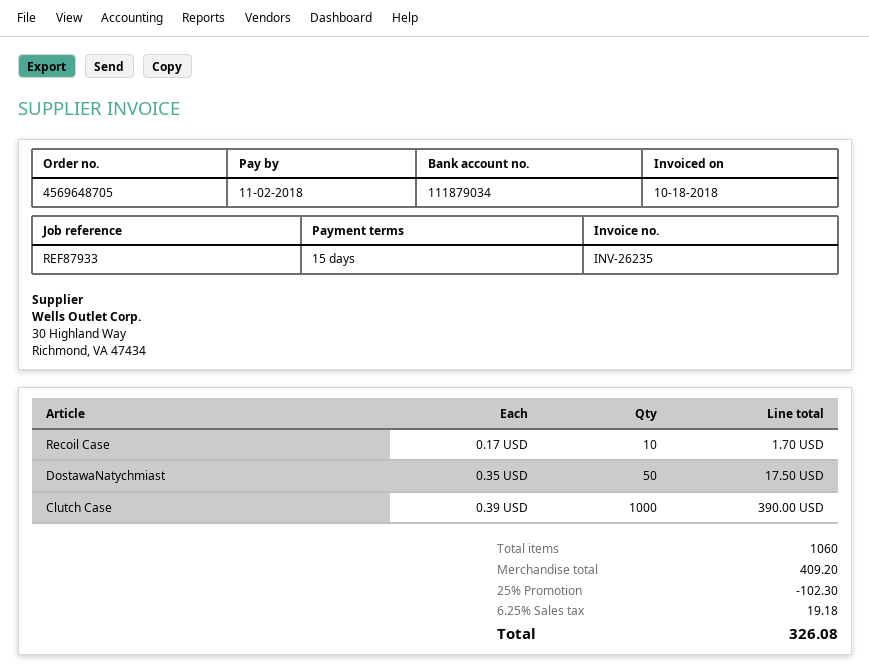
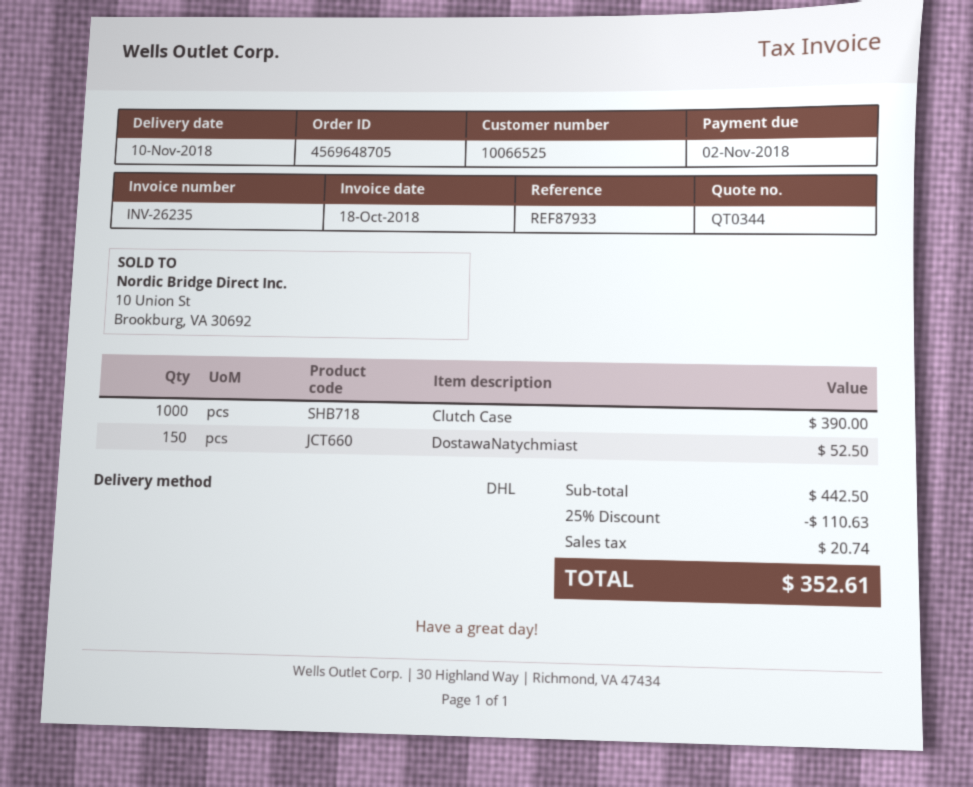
Recoil Case: 10 for 1.70 -> none
DostawaNatychmiast: 50 for 17.50 -> 150 for 52.50
subtotal: 409.20 -> 442.50
discount: 25% = 102.30 -> 25% = 110.63
tax: 19.18 -> 20.74
total: 326.08 -> 352.61

